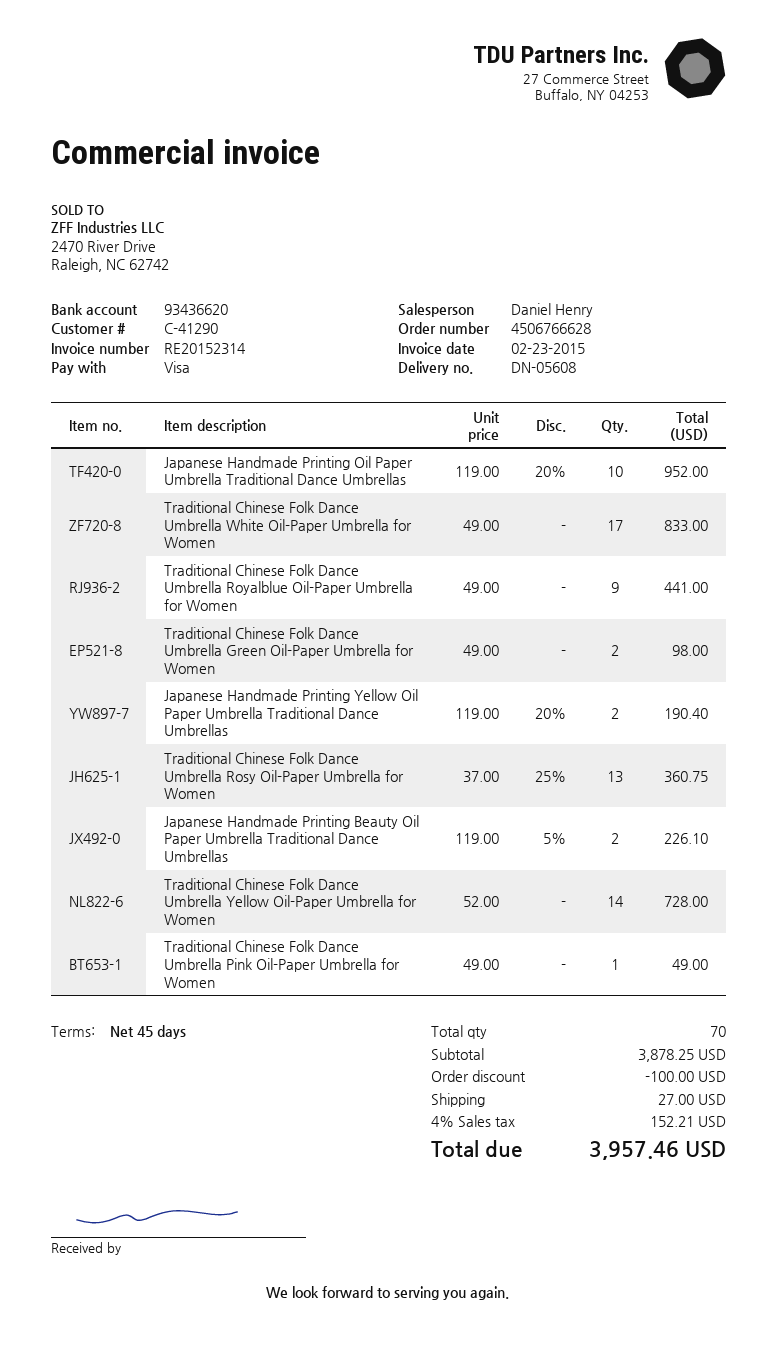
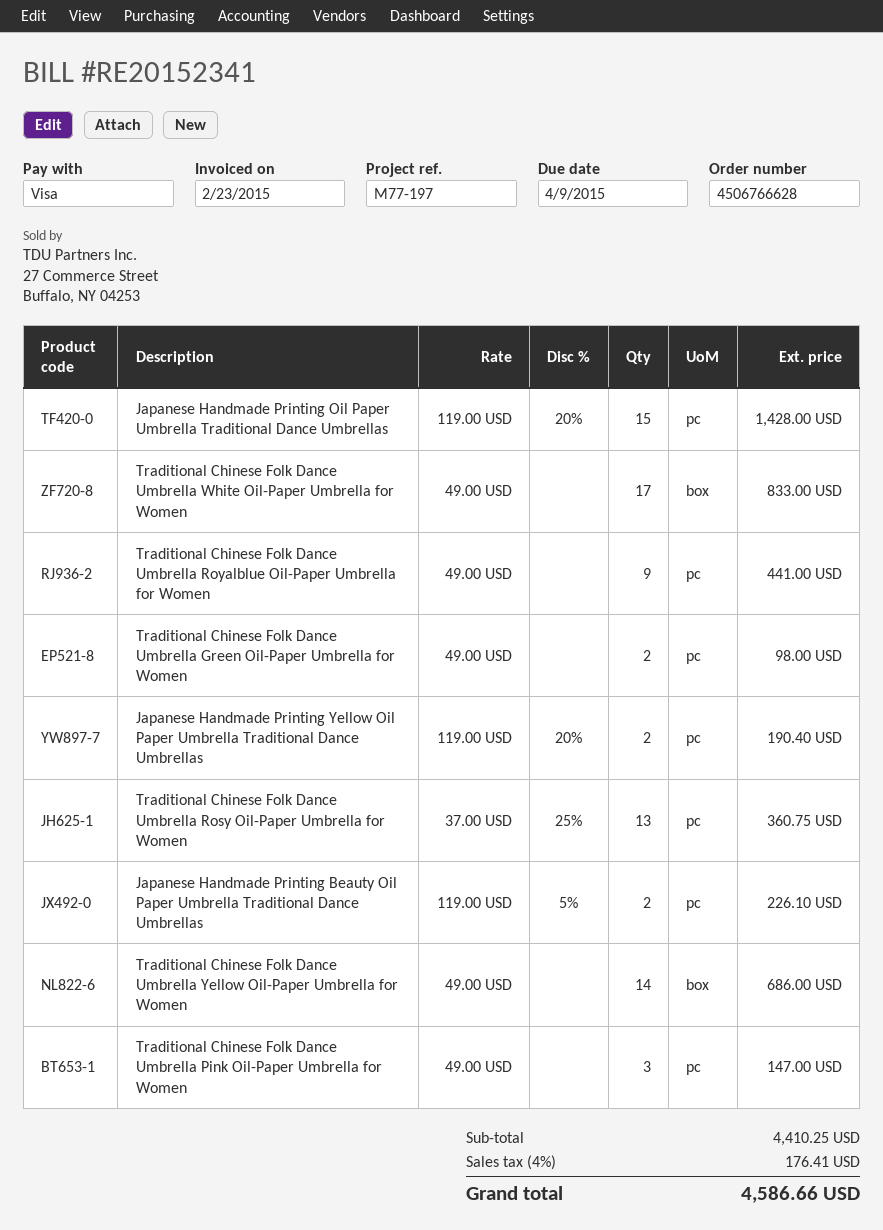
invoice number: RE20152314 -> RE20152341
Japanese Handmade Printing Oil Paper Umbrella Traditional Dance Umbrellas: 10 x 119.00 - 20% = 952.00 -> 15 x 119.00 - 20% = 1428.00
Traditional Chinese Folk Dance Umbrella Yellow Oil-Paper Umbrella for Women: 14 x 52.00 = 728.00 -> 14 x 49.00 = 686.00
Traditional Chinese Folk Dance Umbrella Pink Oil-Paper Umbrella for Women: 1 x 49.00 = 49.00 -> 3 x 49.00 = 147.00
subtotal: 3878.25 -> 4410.25
discount: 100.00 -> none
shipping: 27.00 -> none
tax: 4% = 152.21 -> 4% = 176.41
total: 3957.46 -> 4586.66

